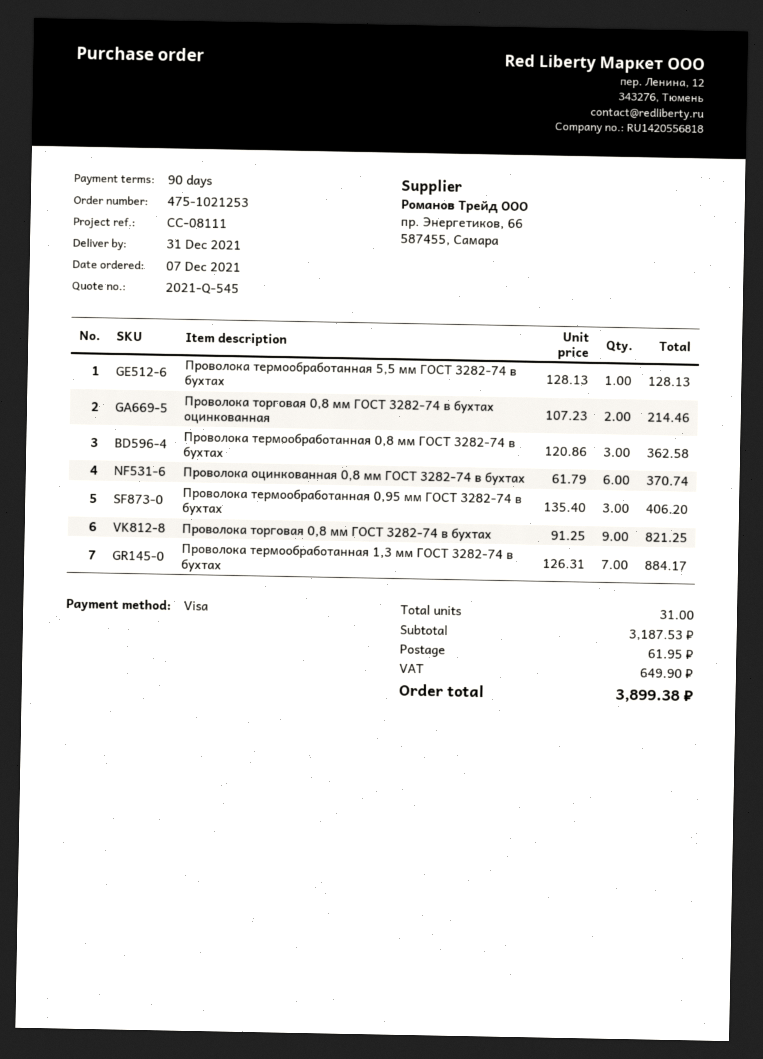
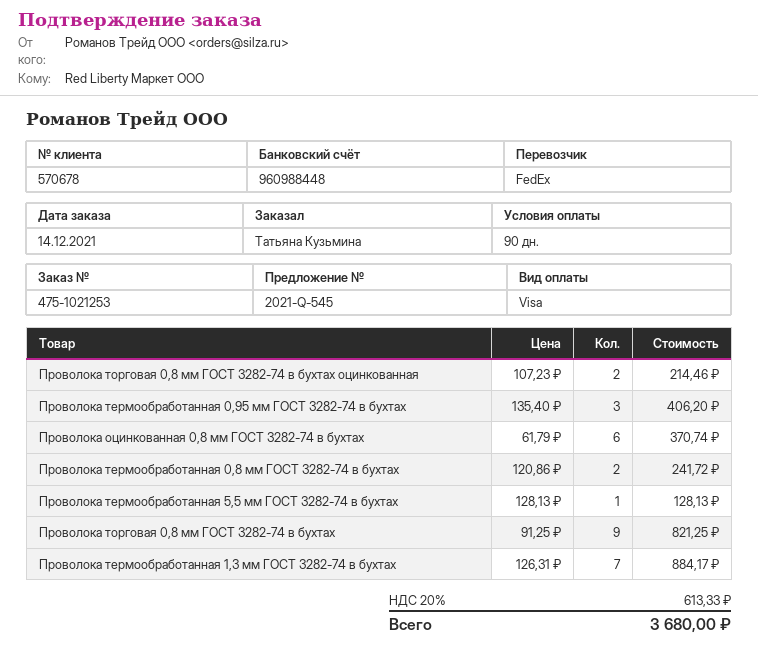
order date: 2021-12-07 -> 2021-12-14
Проволока термообработанная 0,8 мм ГОСТ 3282-74 в бухтах: 3 x 120.86 = 362.58 -> 2 x 120.86 = 241.72
shipping: 61.95 -> none
tax: 649.90 -> 613.33
total: 3899.38 -> 3680.00

